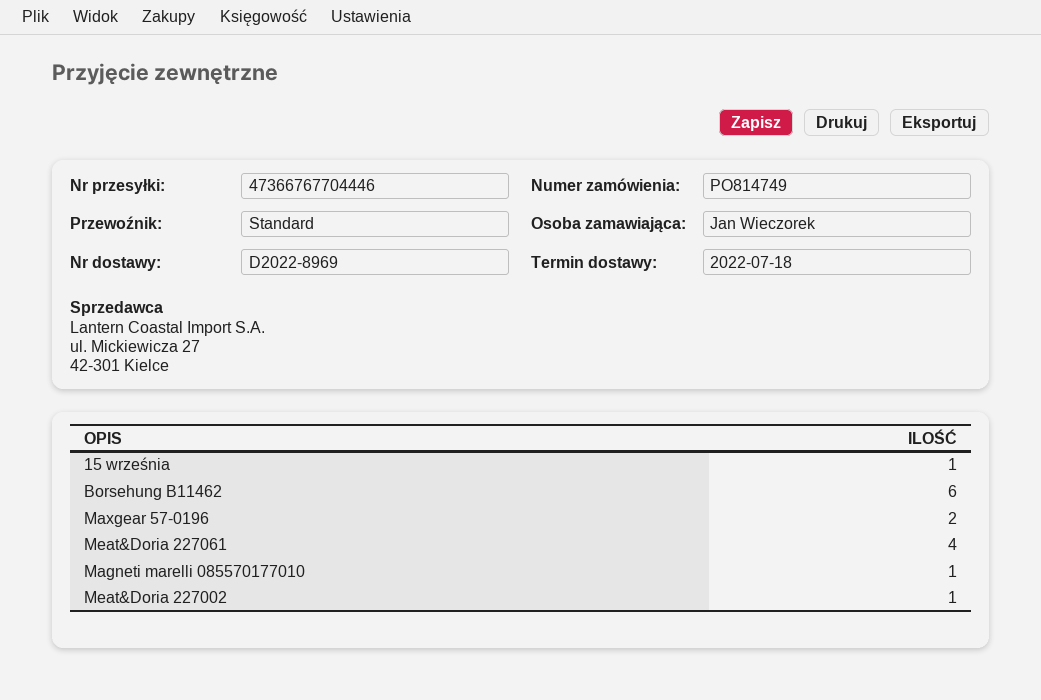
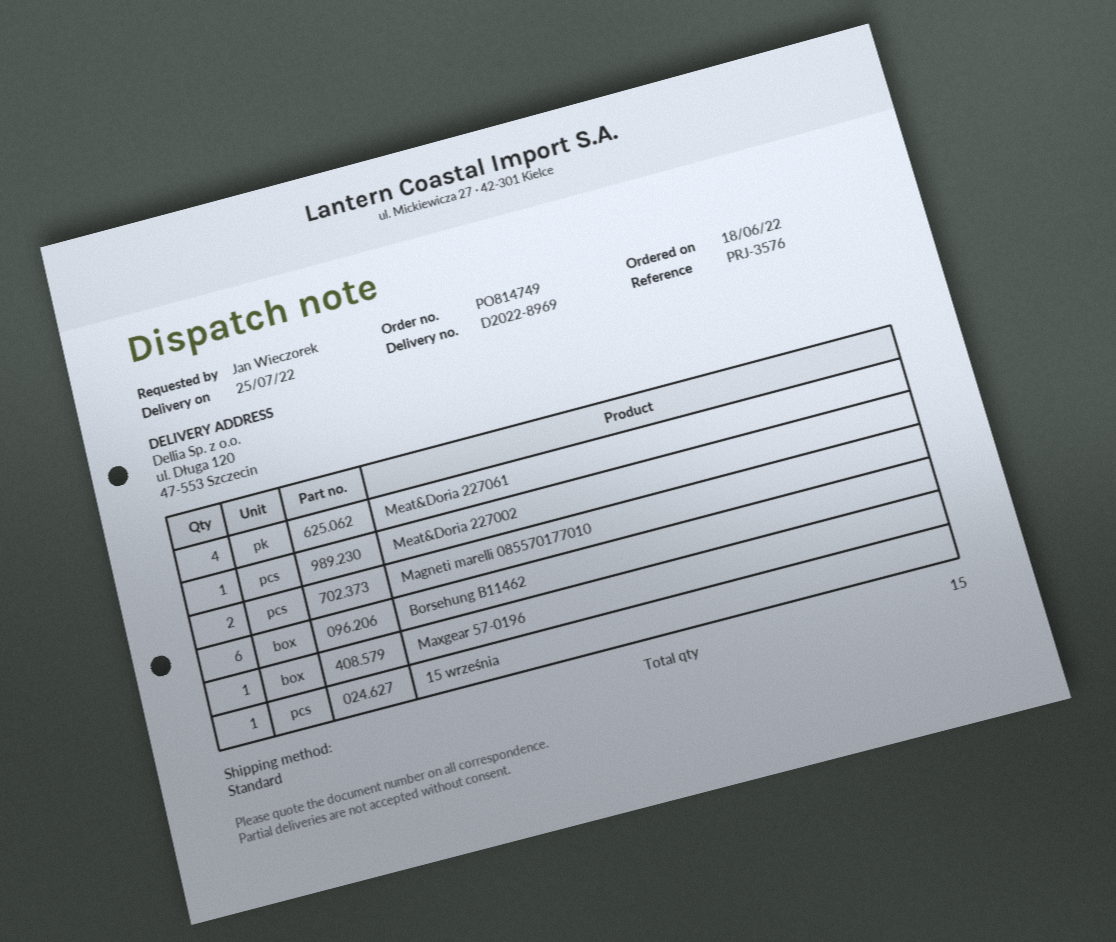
delivery date: 2022-07-18 -> 2022-07-25
Maxgear 57-0196: 2 -> 1
Magneti marelli 085570177010: 1 -> 2

